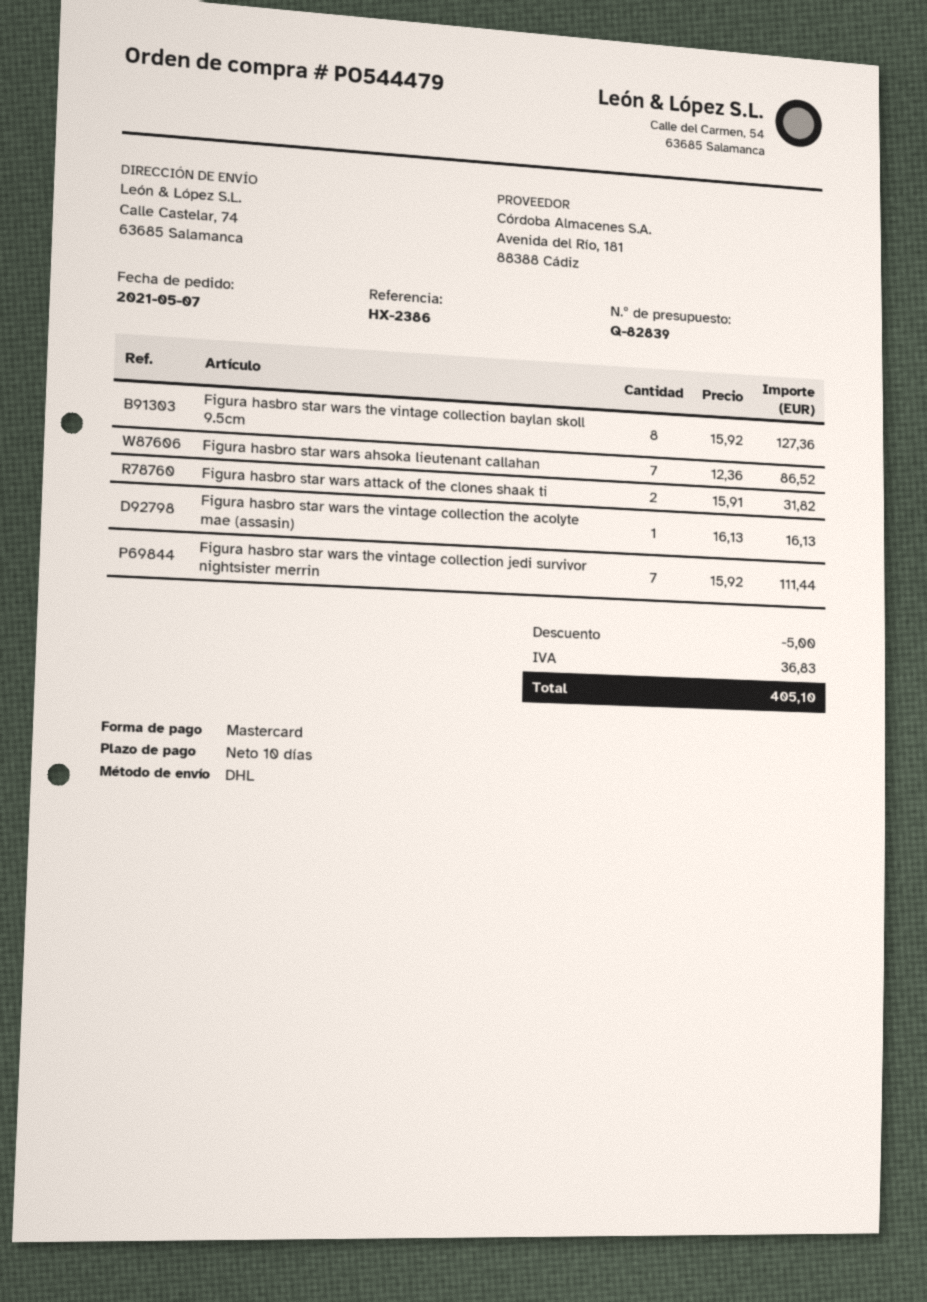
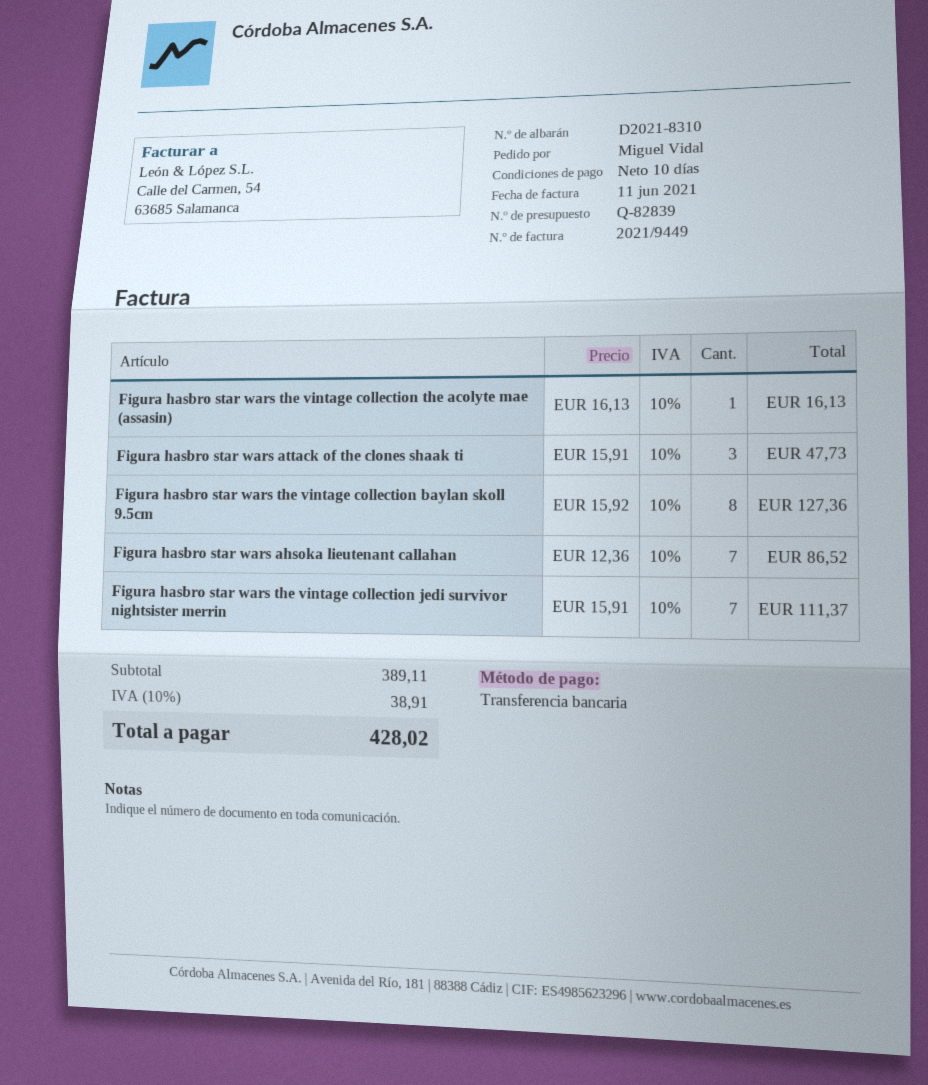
payment method: Mastercard -> bank transfer
Figura hasbro star wars attack of the clones shaak ti: 2 x 15.91 = 31.82 -> 3 x 15.91 = 47.73
Figura hasbro star wars the vintage collection jedi survivor nightsister merrin: 7 x 15.92 = 111.44 -> 7 x 15.91 = 111.37
discount: 5.00 -> none
tax: 36.83 -> 38.91
total: 405.10 -> 428.02

